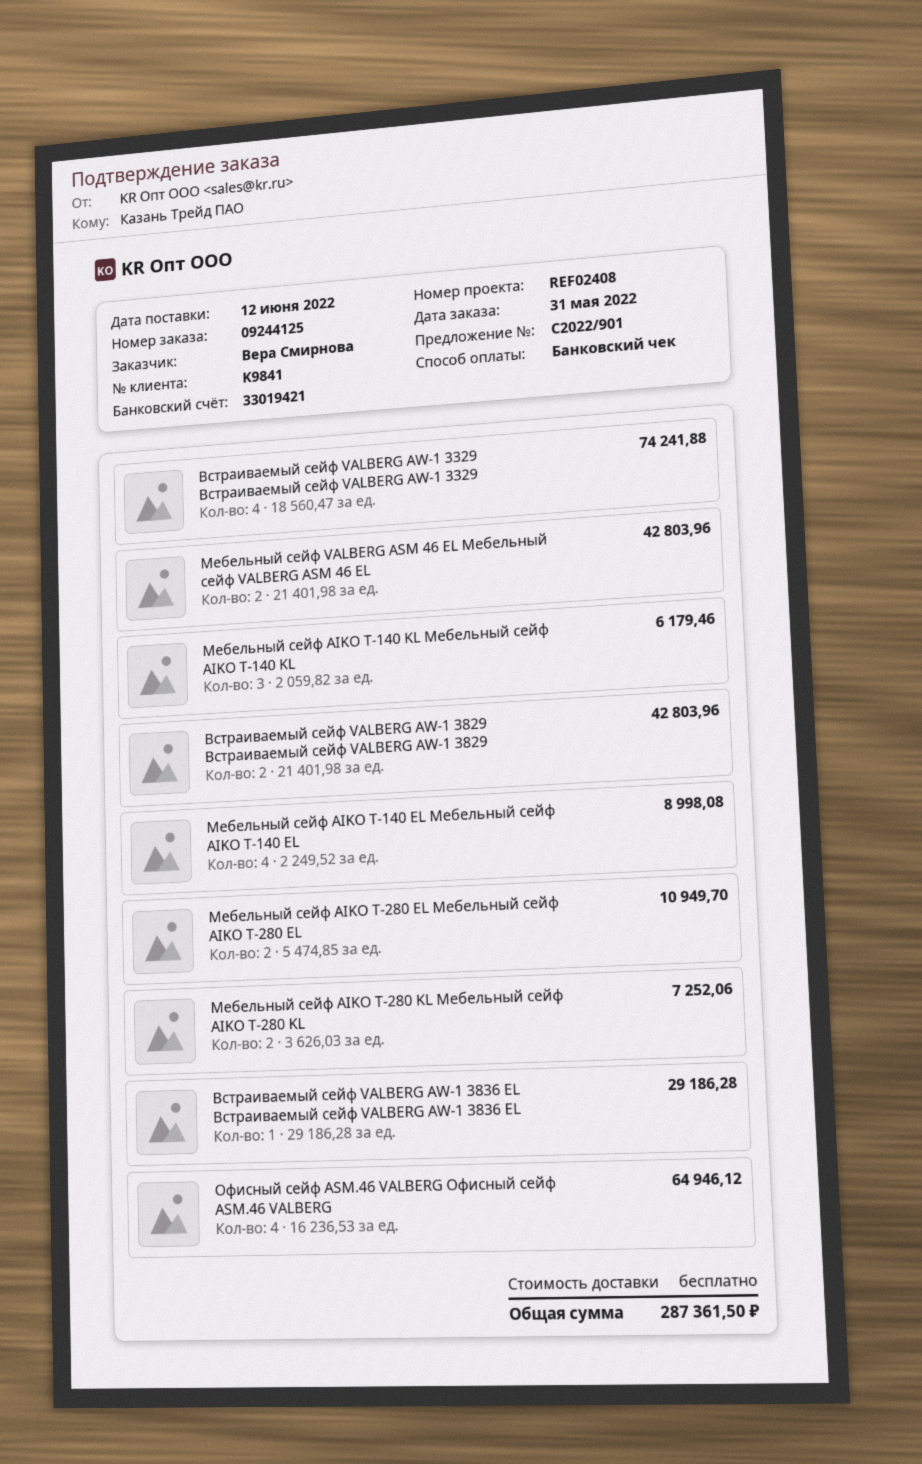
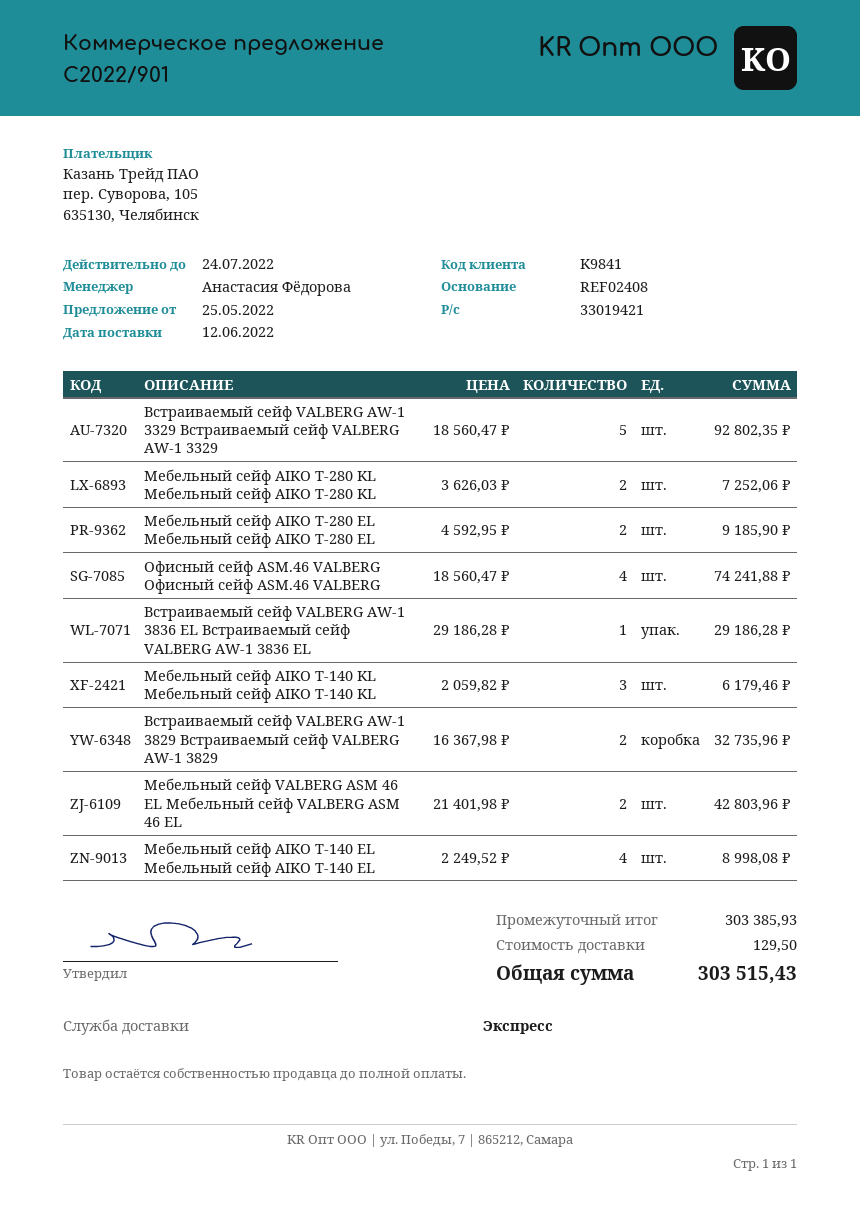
Встраиваемый сейф VALBERG AW-1 3329 Встраиваемый сейф VALBERG AW-1 3329: 4 x 18560.47 = 74241.88 -> 5 x 18560.47 = 92802.35
Встраиваемый сейф VALBERG AW-1 3829 Встраиваемый сейф VALBERG AW-1 3829: 2 x 21401.98 = 42803.96 -> 2 x 16367.98 = 32735.96
Мебельный сейф AIKO T-280 EL Мебельный сейф AIKO T-280 EL: 2 x 5474.85 = 10949.70 -> 2 x 4592.95 = 9185.90
Офисный сейф ASM.46 VALBERG Офисный сейф ASM.46 VALBERG: 4 x 16236.53 = 64946.12 -> 4 x 18560.47 = 74241.88
shipping: 0.00 -> 129.50
total: 287361.50 -> 303515.43

